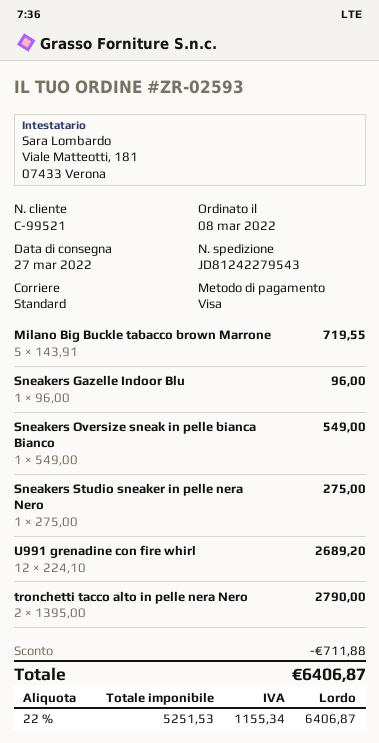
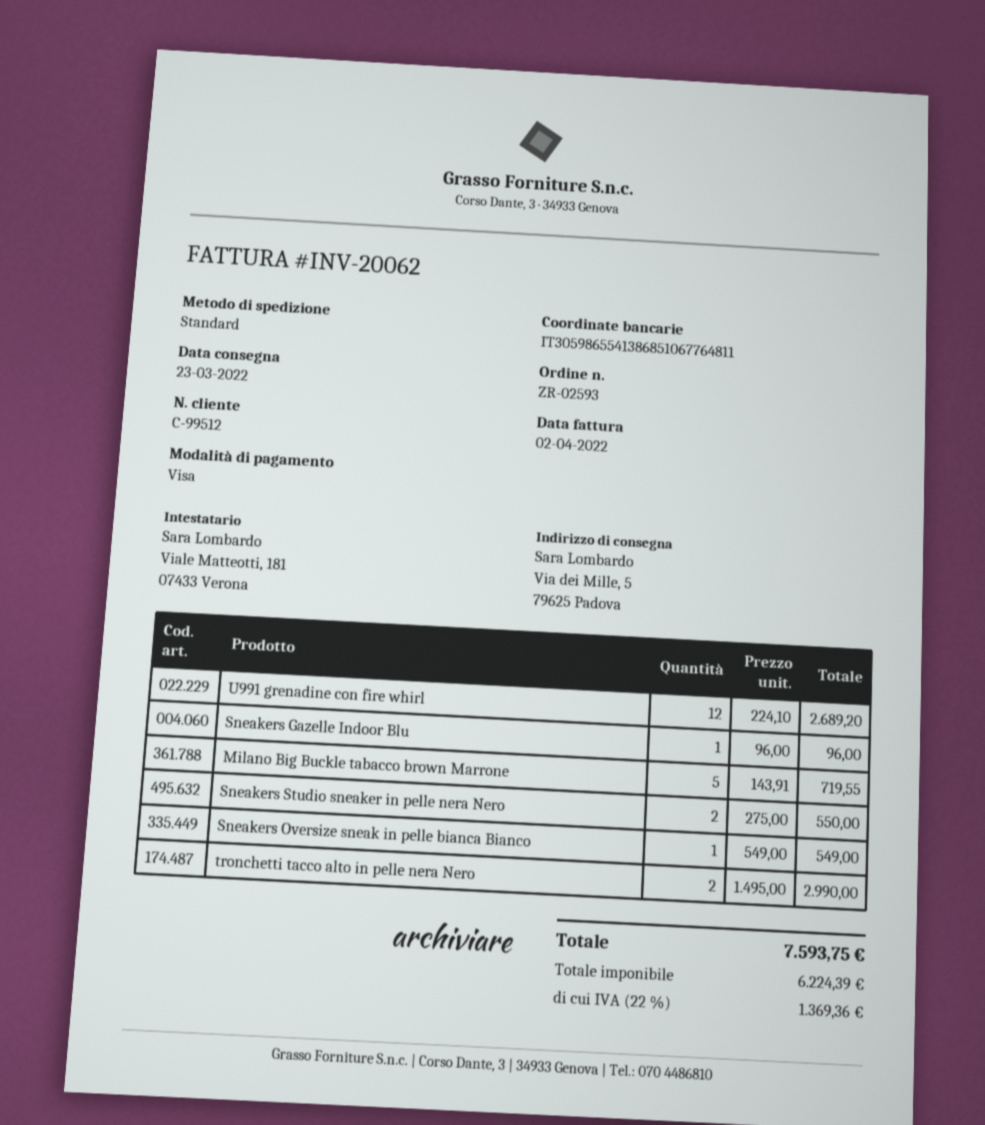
delivery date: 2022-03-27 -> 2022-03-23
customer number: C-99521 -> C-99512
Sneakers Studio sneaker in pelle nera Nero: 1 x 275.00 = 275.00 -> 2 x 275.00 = 550.00
tronchetti tacco alto in pelle nera Nero: 2 x 1395.00 = 2790.00 -> 2 x 1495.00 = 2990.00
discount: 711.88 -> none
net: 5251.53 -> 6224.39
tax: 22% = 1155.34 -> 22% = 1369.36
total: 6406.87 -> 7593.75

